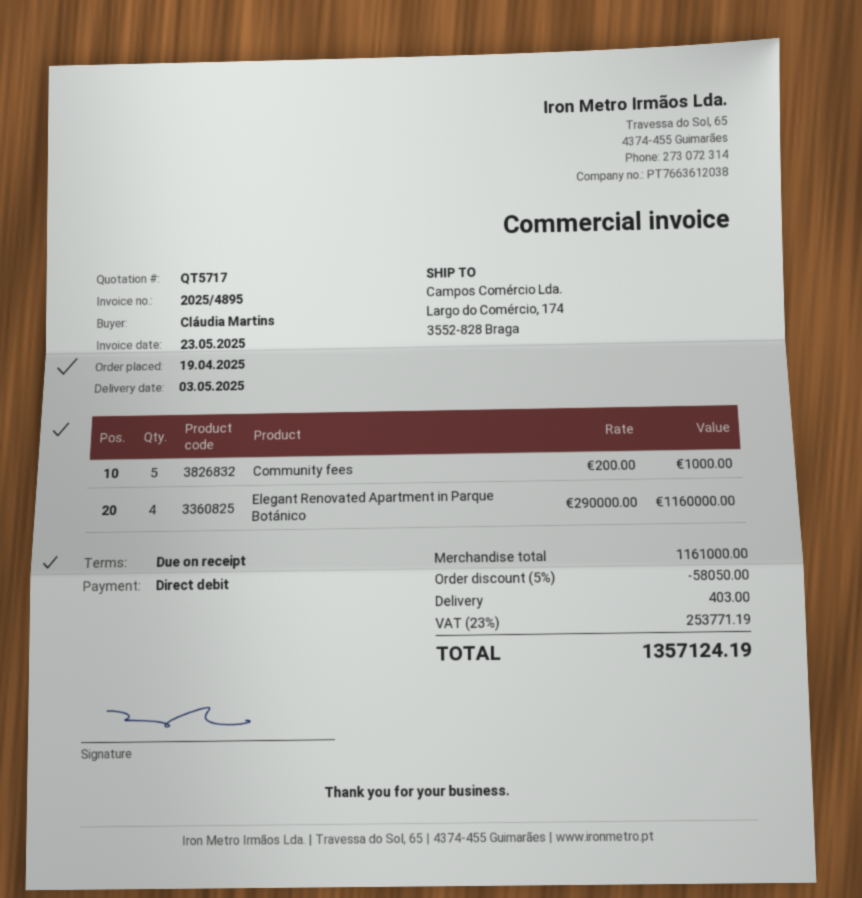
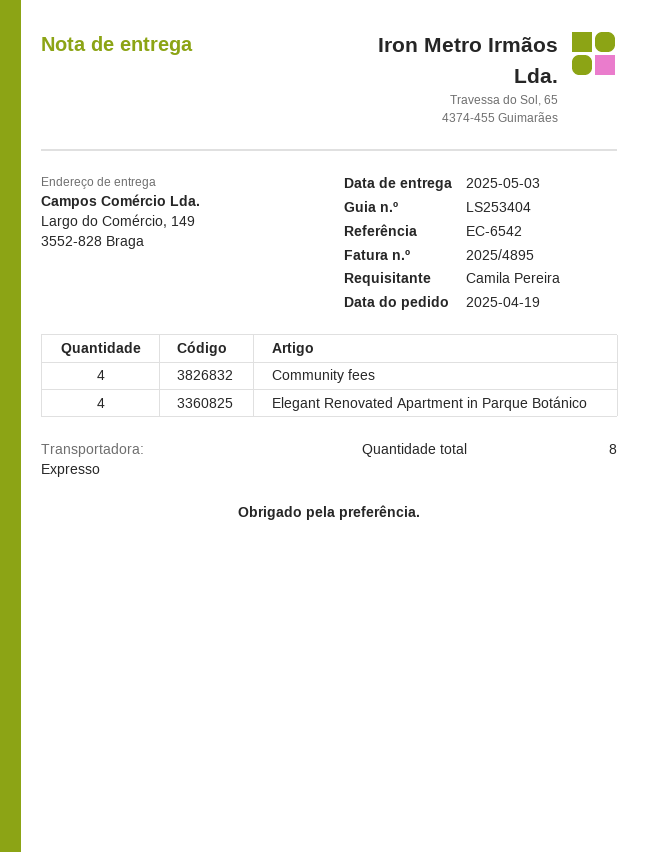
ordered by: Cláudia Martins -> Camila Pereira
ship to: Largo do Comércio, 174, 3552-828 Braga -> Largo do Comércio, 149, 3552-828 Braga
Community fees: 5 -> 4

